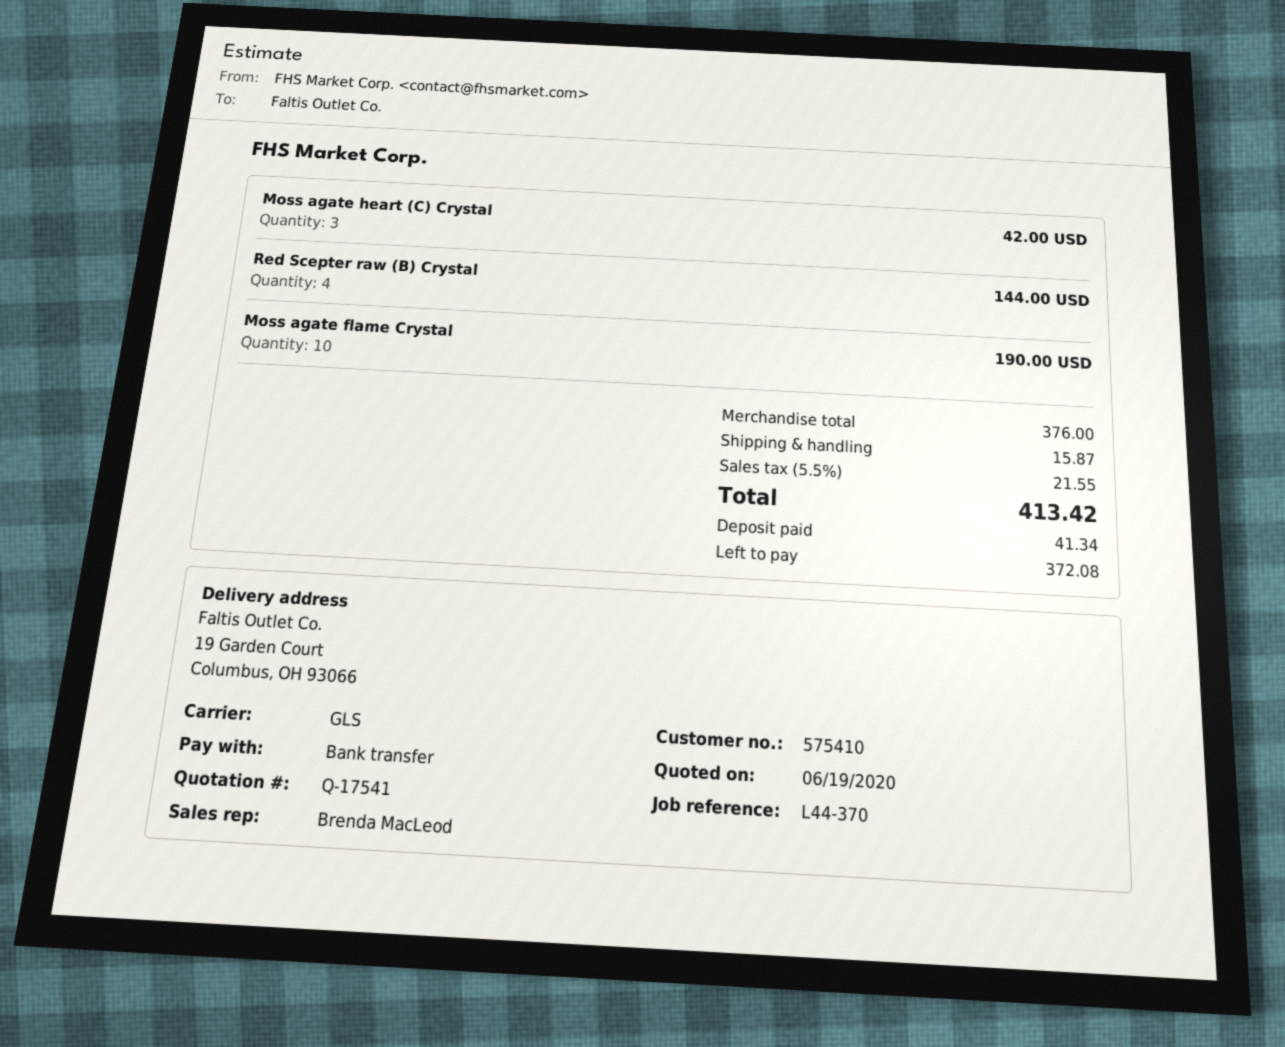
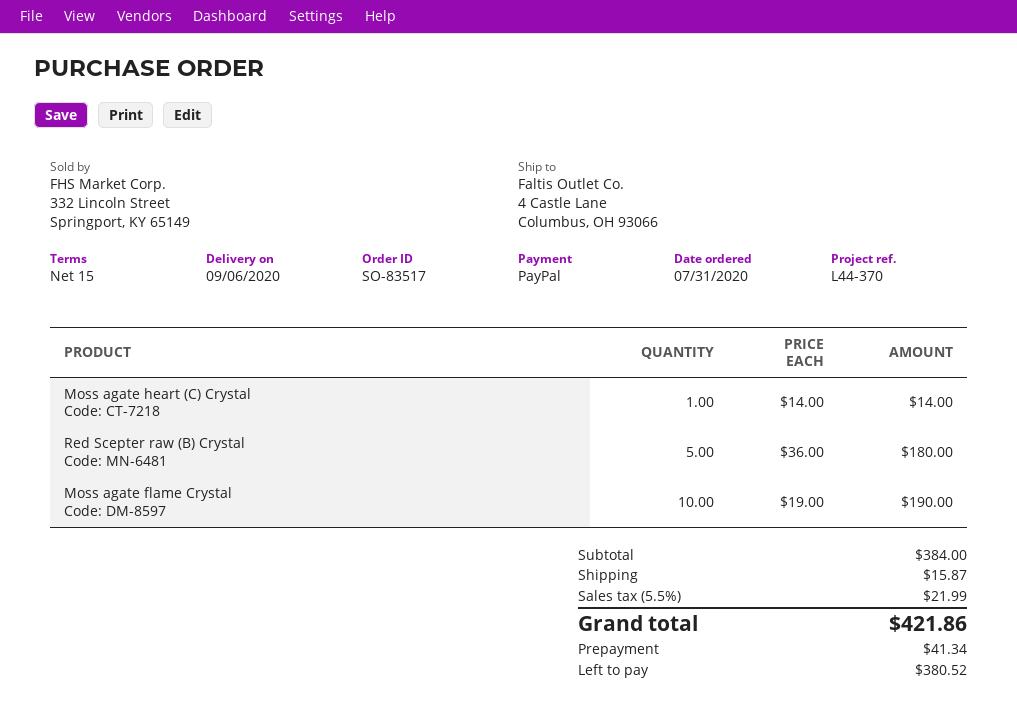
payment method: bank transfer -> PayPal
ship to: 19 Garden Court, Columbus, OH 93066 -> 4 Castle Lane, Columbus, OH 93066
Moss agate heart (C) Crystal: 3 for 42.00 -> 1 for 14.00
Red Scepter raw (B) Crystal: 4 for 144.00 -> 5 for 180.00
subtotal: 376.00 -> 384.00
tax: 5.5% = 21.55 -> 5.5% = 21.99
total: 413.42 -> 421.86
balance: 372.08 -> 380.52

